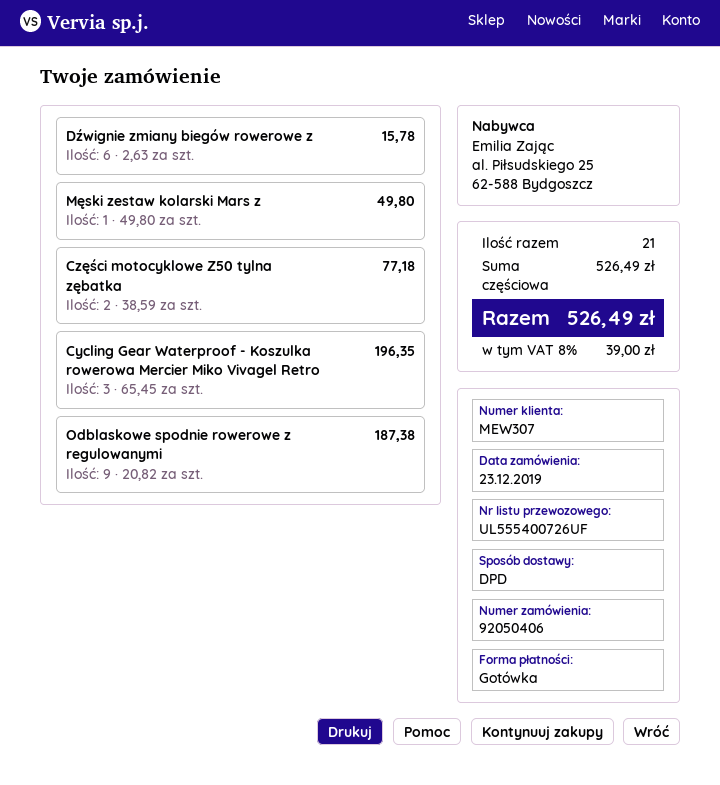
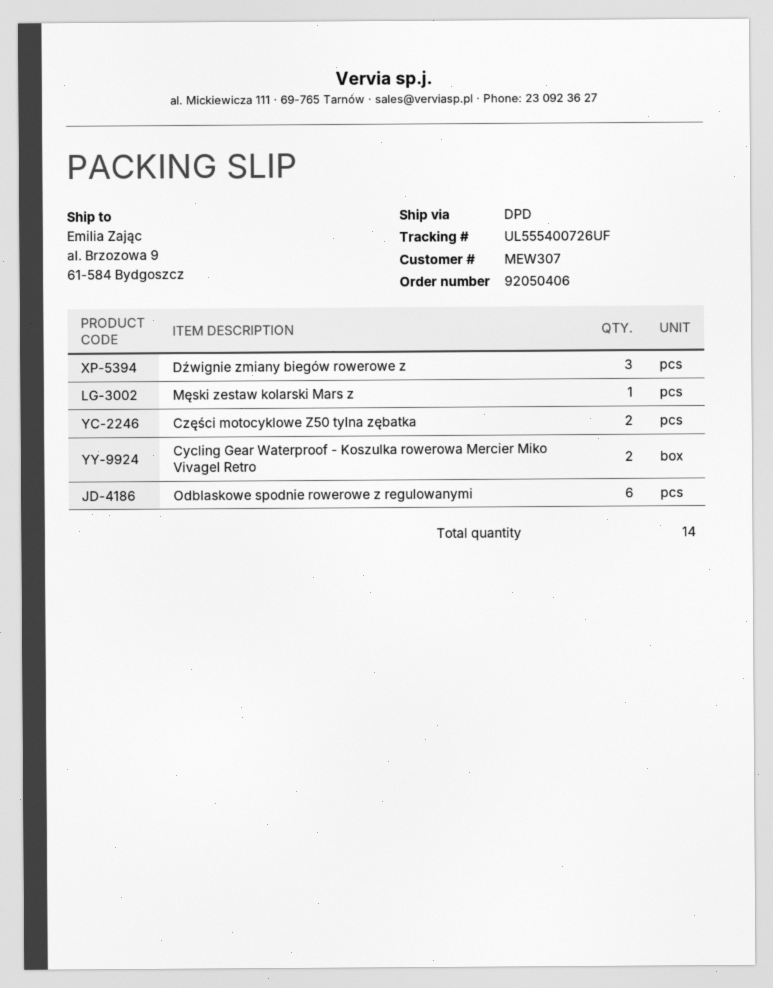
Dźwignie zmiany biegów rowerowe z: 6 -> 3
Cycling Gear Waterproof - Koszulka rowerowa Mercier Miko Vivagel Retro: 3 -> 2
Odblaskowe spodnie rowerowe z regulowanymi: 9 -> 6
total quantity: 21 -> 14

